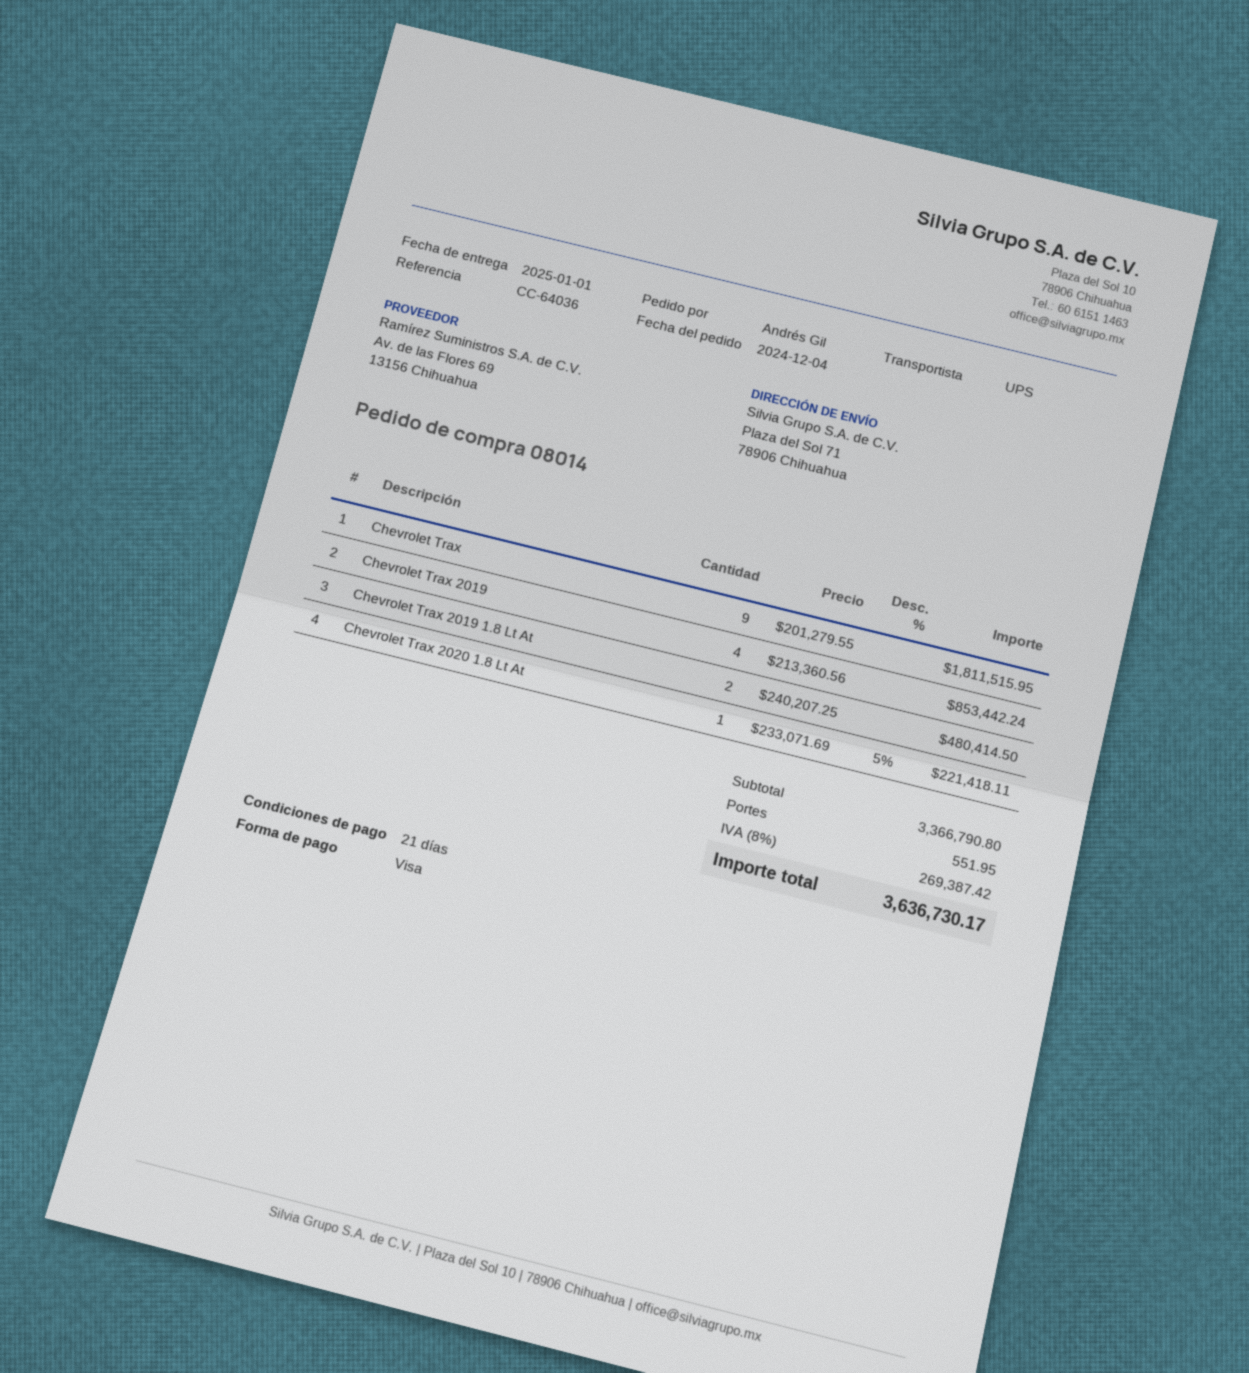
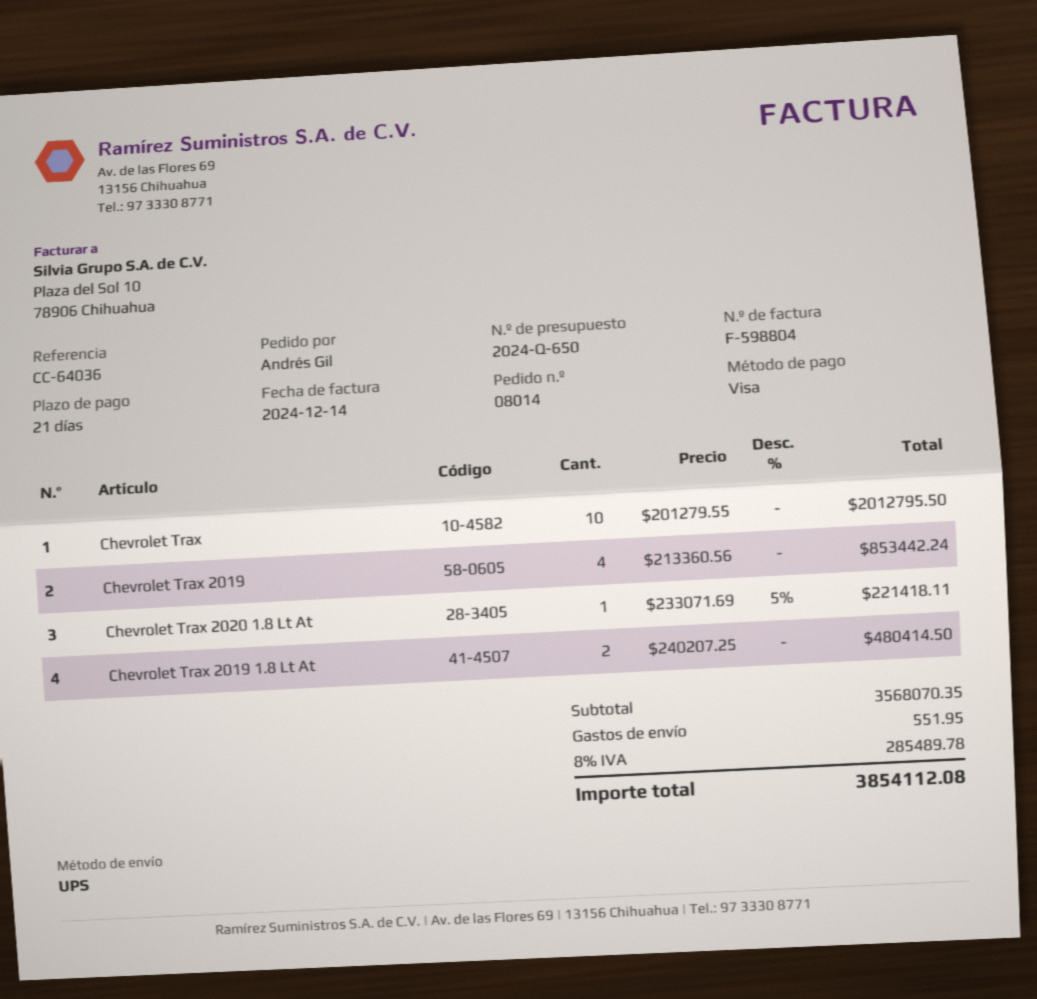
Chevrolet Trax: 9 x 201279.55 = 1811515.95 -> 10 x 201279.55 = 2012795.50
subtotal: 3366790.80 -> 3568070.35
tax: 8% = 269387.42 -> 8% = 285489.78
total: 3636730.17 -> 3854112.08

